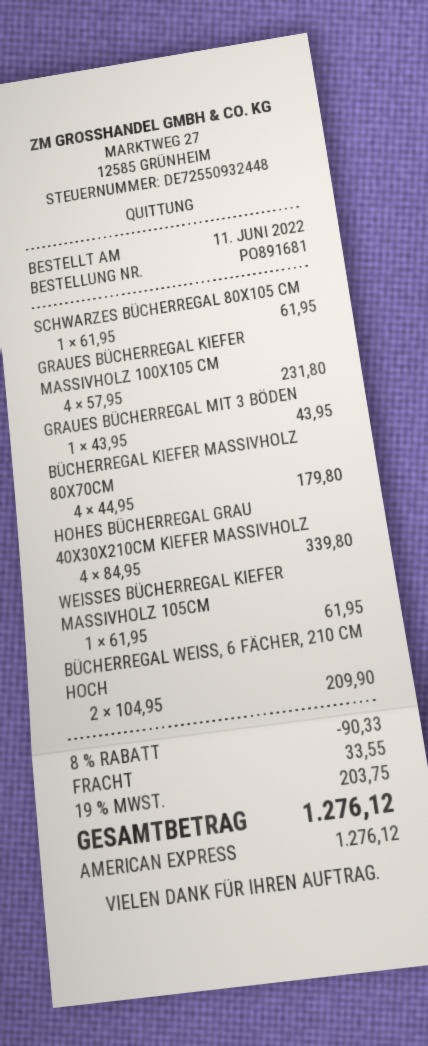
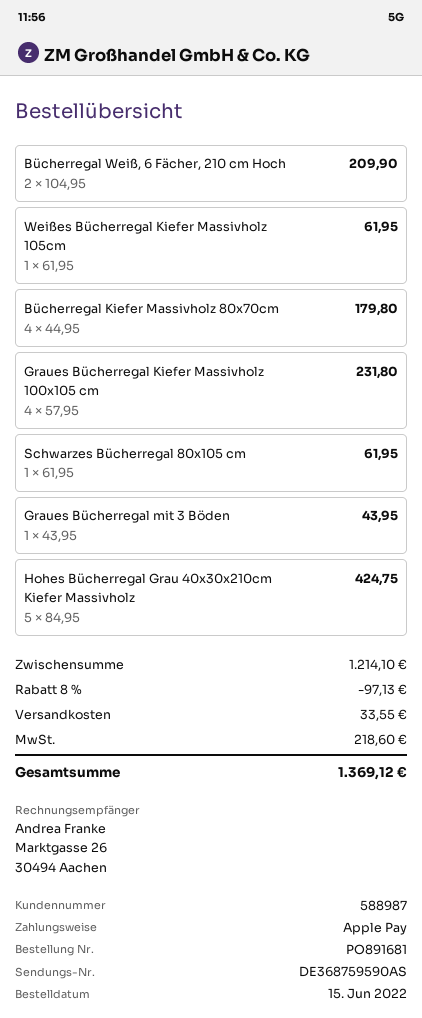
order date: 2022-06-11 -> 2022-06-15
payment method: American Express -> Apple Pay
HOHES BÜCHERREGAL GRAU 40X30X210CM KIEFER MASSIVHOLZ: 4 x 84.95 = 339.80 -> 5 x 84.95 = 424.75
discount: 8% = 90.33 -> 8% = 97.13
tax: 203.75 -> 218.60
total: 1276.12 -> 1369.12

